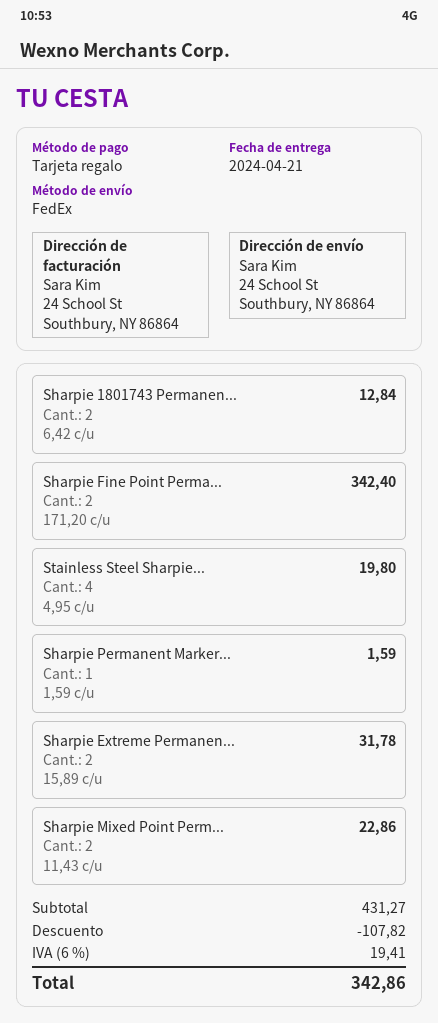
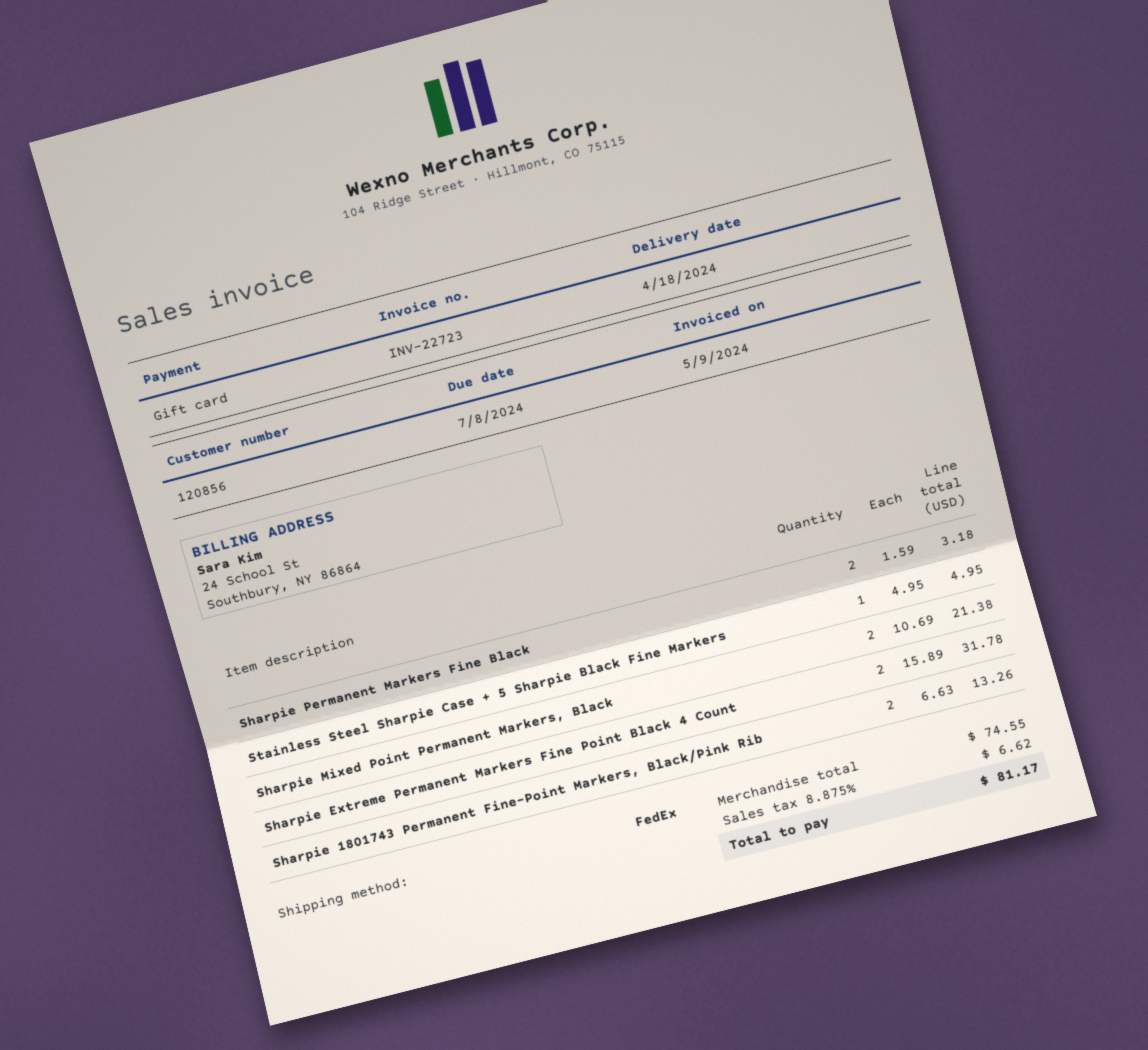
delivery date: 2024-04-21 -> 2024-04-18
Sharpie 1801743 Permanen...: 2 x 6.42 = 12.84 -> 2 x 6.63 = 13.26
Sharpie Fine Point Perma...: 2 x 171.20 = 342.40 -> none
Stainless Steel Sharpie...: 4 x 4.95 = 19.80 -> 1 x 4.95 = 4.95
Sharpie Permanent Marker...: 1 x 1.59 = 1.59 -> 2 x 1.59 = 3.18
Sharpie Mixed Point Perm...: 2 x 11.43 = 22.86 -> 2 x 10.69 = 21.38
subtotal: 431.27 -> 74.55
discount: 107.82 -> none
tax: 6% = 19.41 -> 8.875% = 6.62
total: 342.86 -> 81.17

